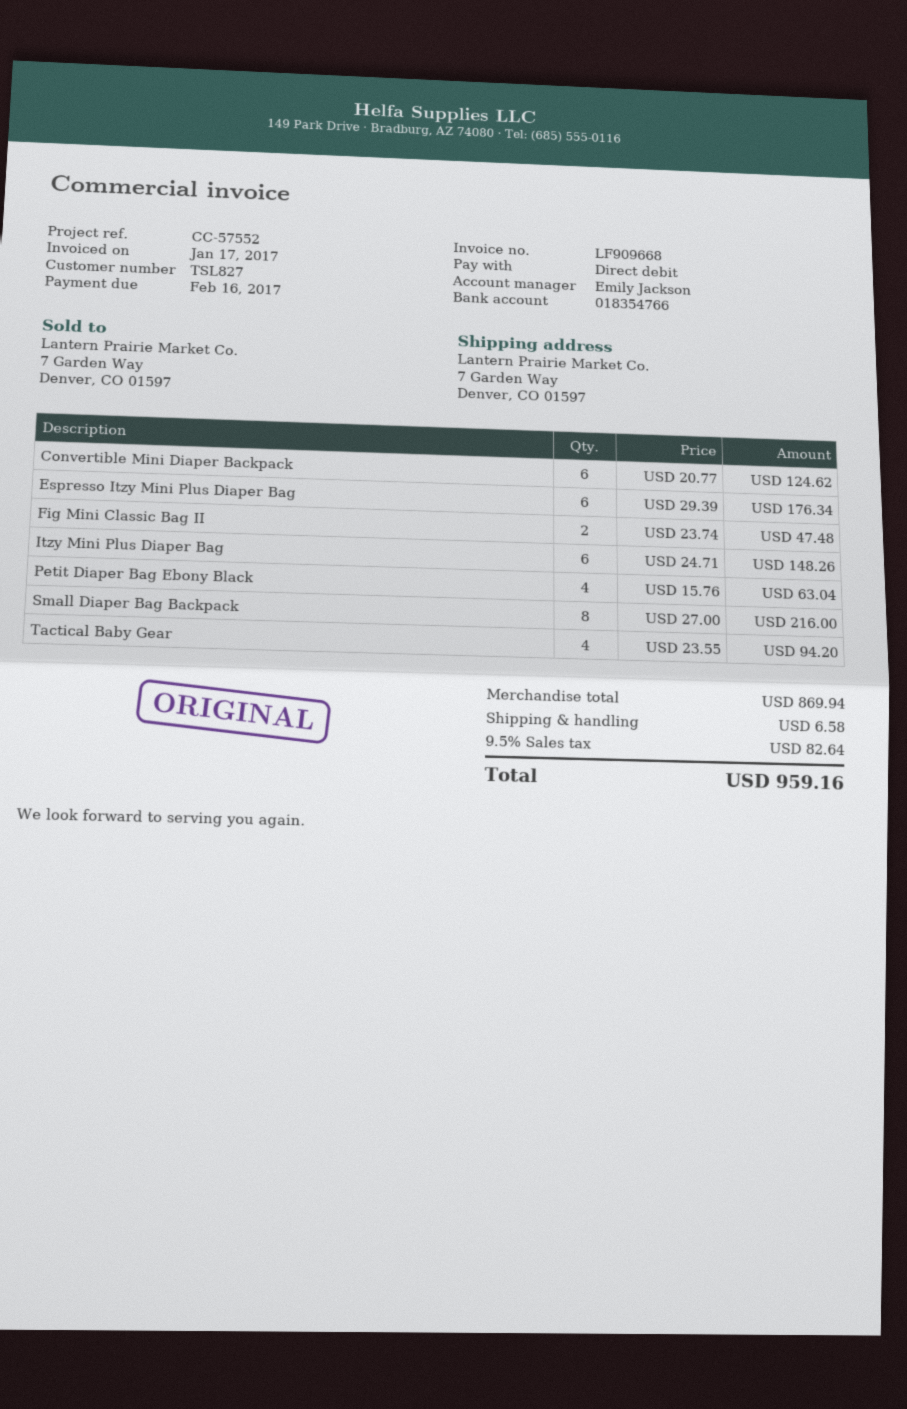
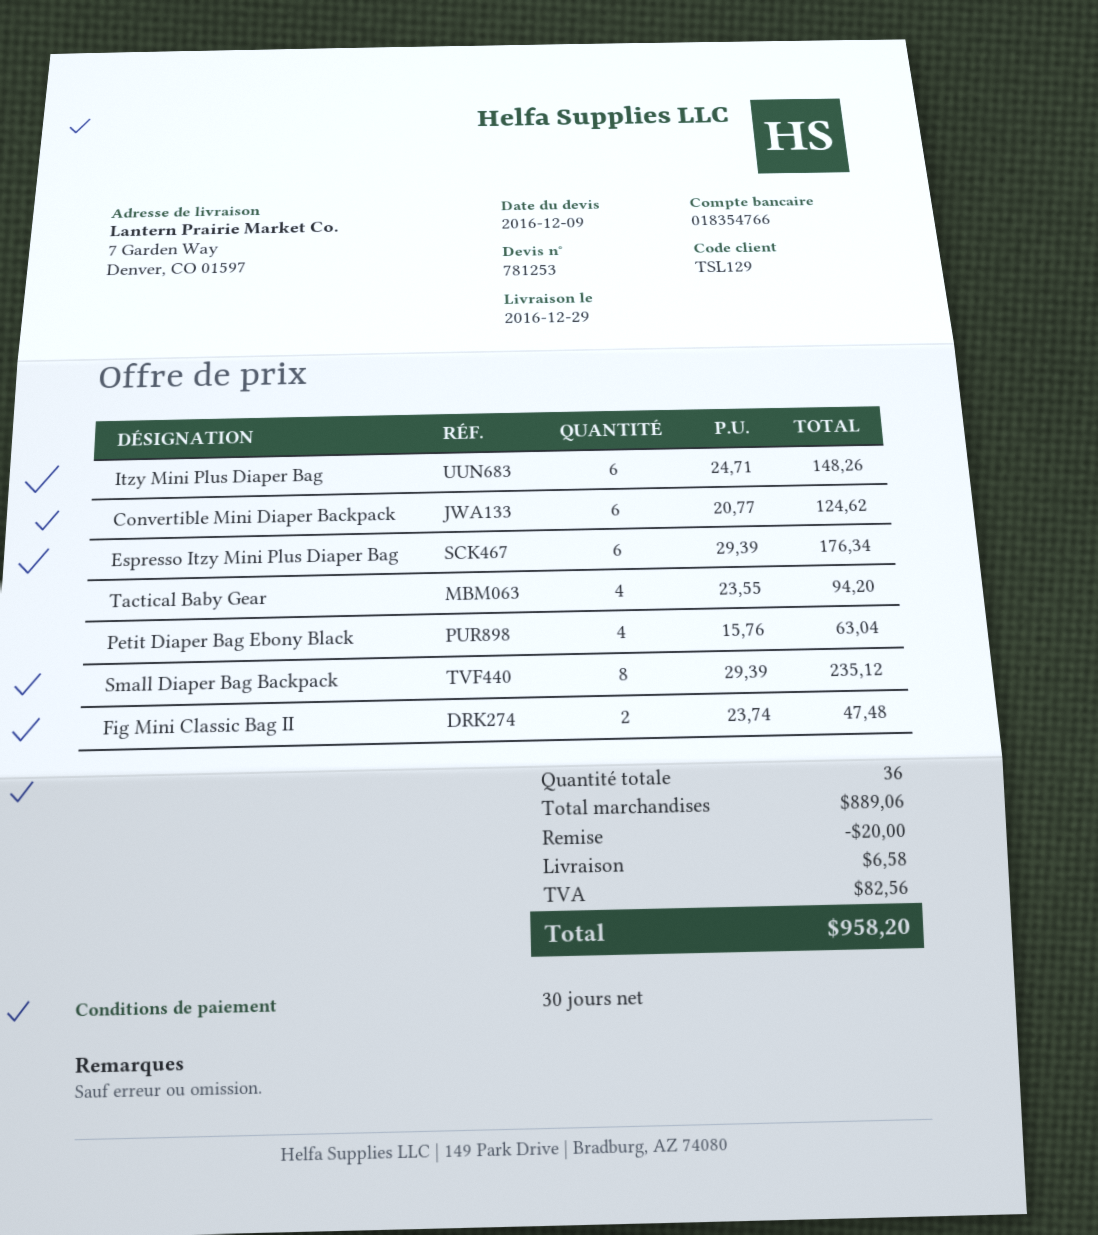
customer number: TSL827 -> TSL129
Small Diaper Bag Backpack: 8 x 27.00 = 216.00 -> 8 x 29.39 = 235.12
subtotal: 869.94 -> 889.06
discount: none -> 20.00
tax: 82.64 -> 82.56
total: 959.16 -> 958.20

